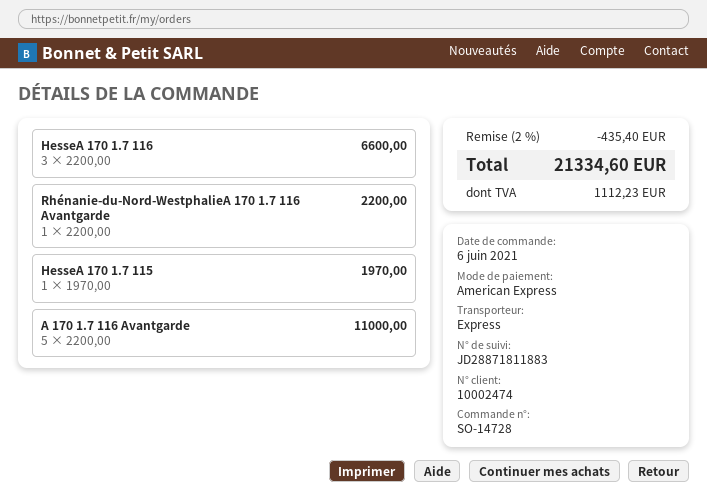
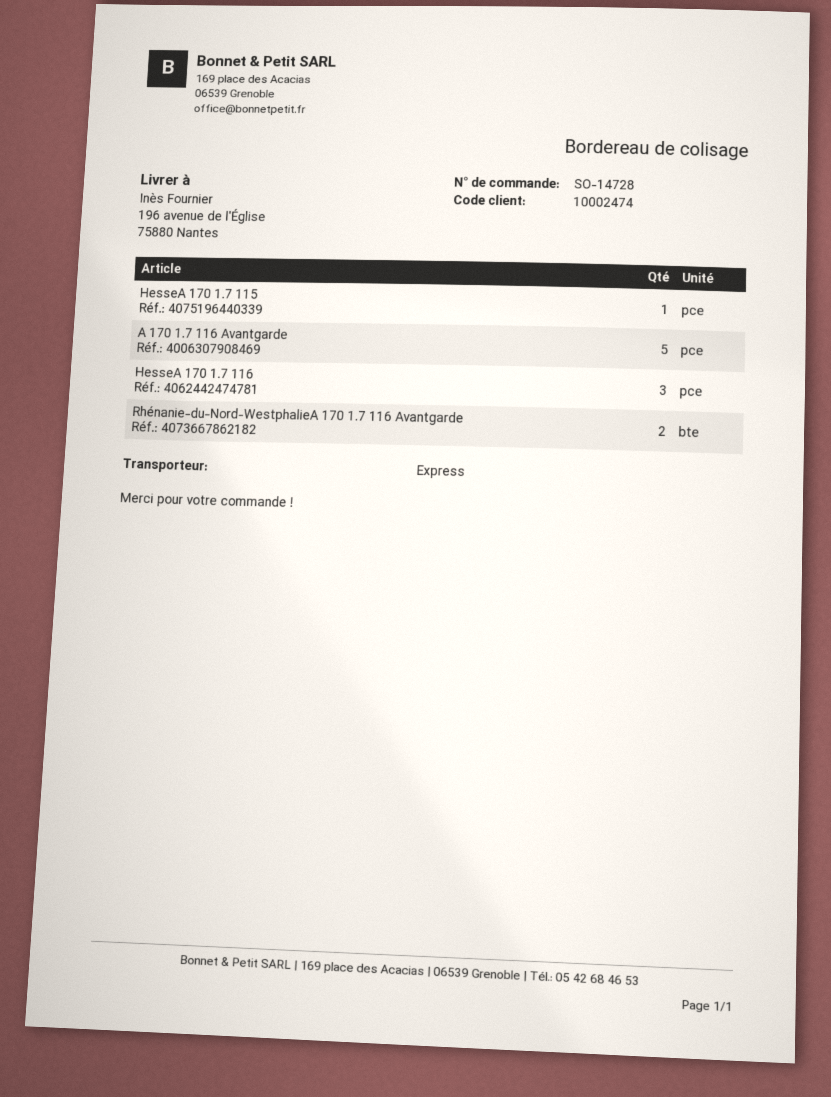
Rhénanie-du-Nord-WestphalieA 170 1.7 116 Avantgarde: 1 -> 2

